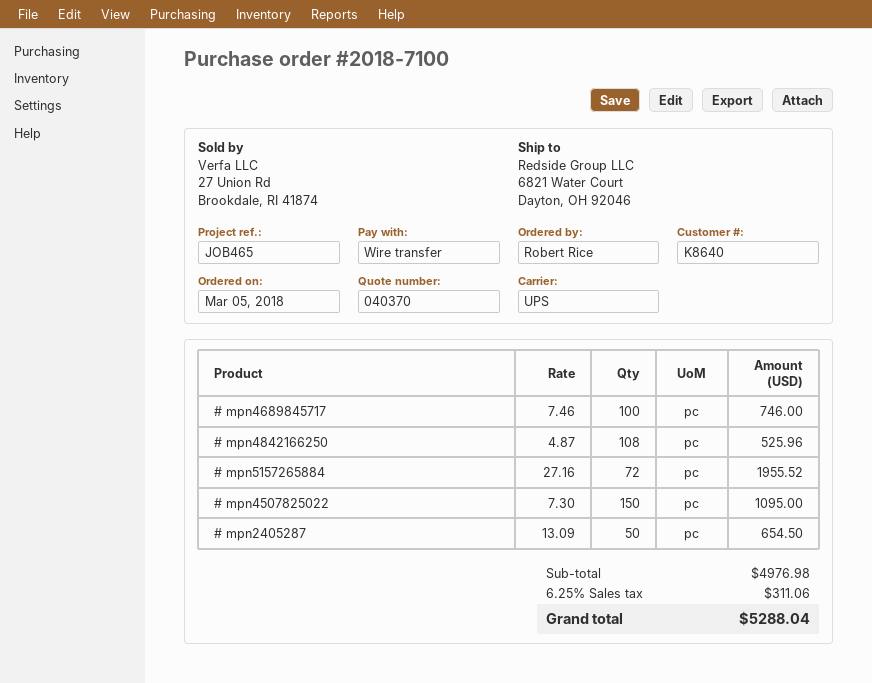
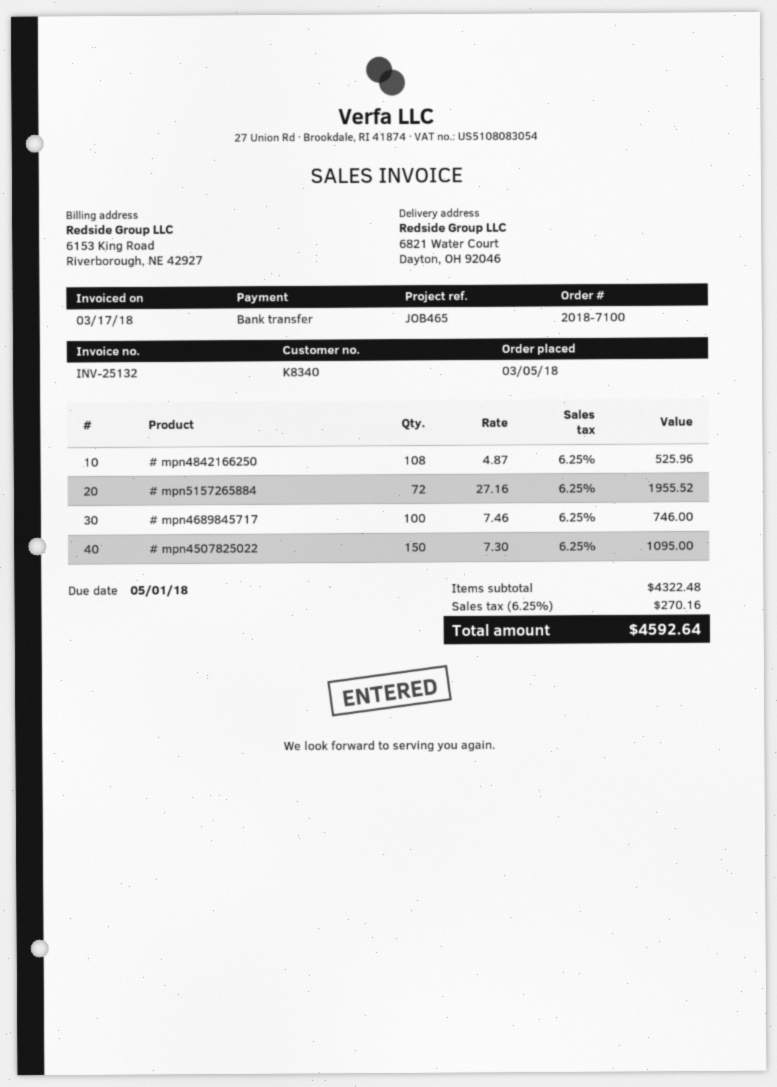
customer number: K8640 -> K8340
# mpn2405287: 50 x 13.09 = 654.50 -> none
subtotal: 4976.98 -> 4322.48
tax: 6.25% = 311.06 -> 6.25% = 270.16
total: 5288.04 -> 4592.64

